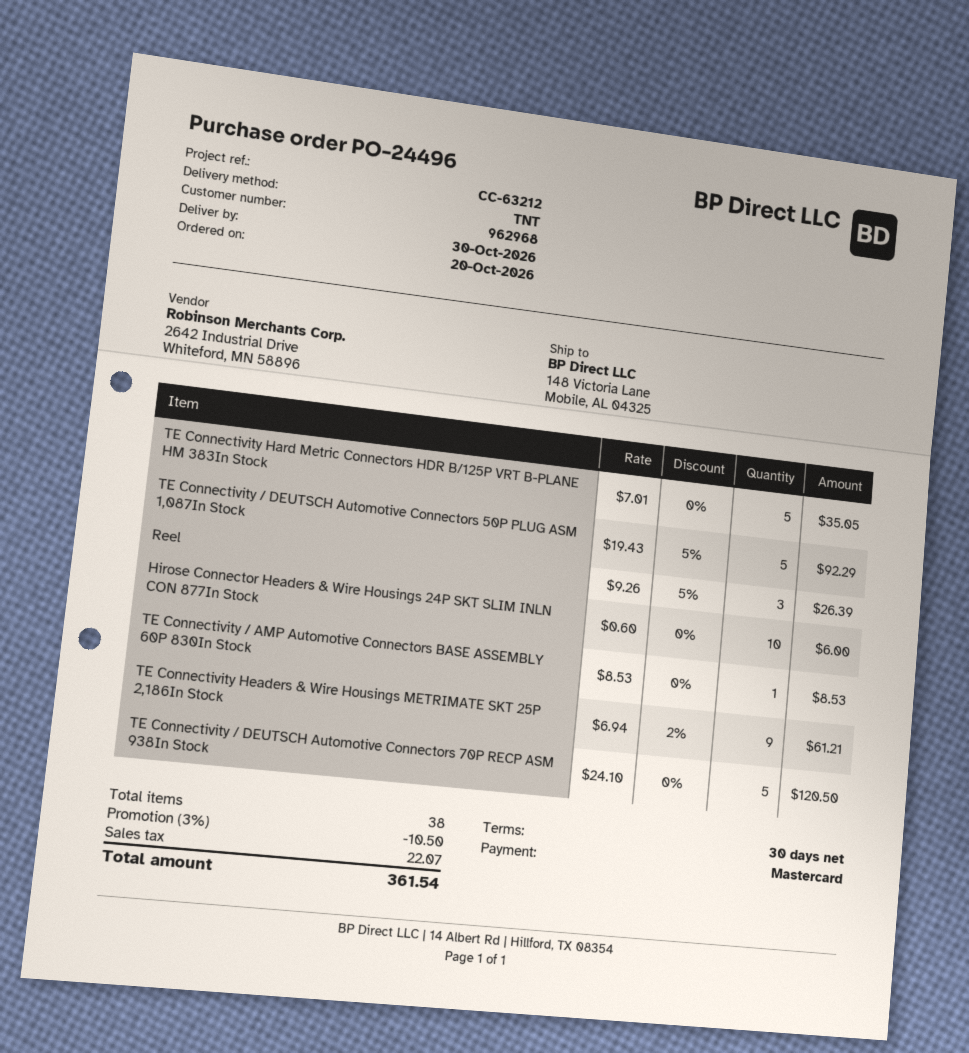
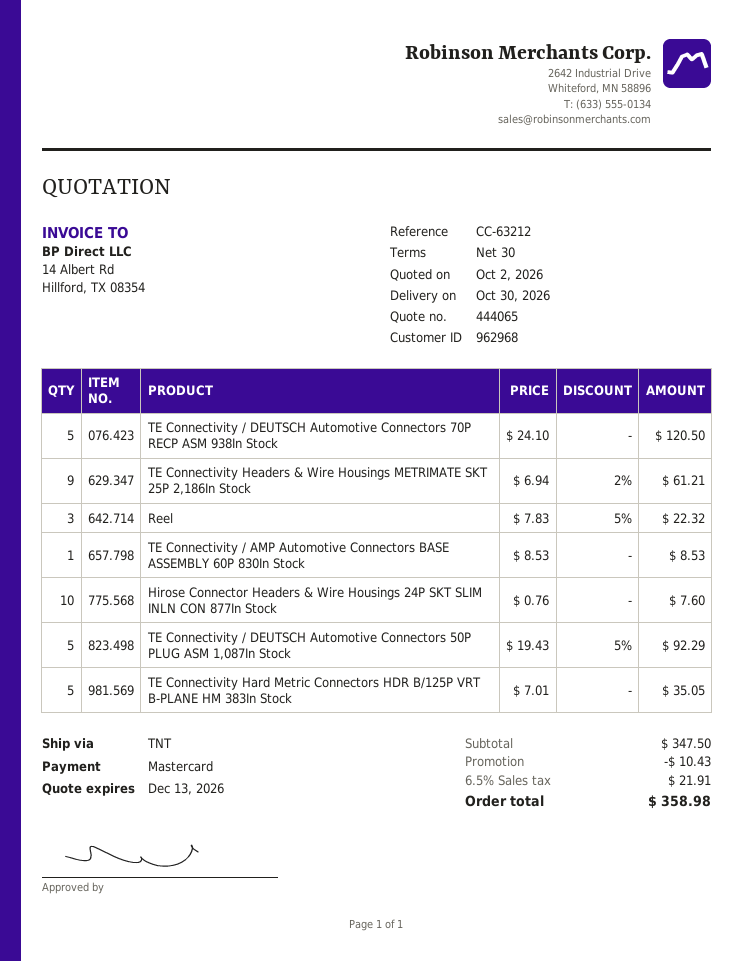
Reel: 3 x 9.26 - 5% = 26.39 -> 3 x 7.83 - 5% = 22.32
Hirose Connector Headers & Wire Housings 24P SKT SLIM INLN CON 877In Stock: 10 x 0.60 = 6.00 -> 10 x 0.76 = 7.60
discount: 10.50 -> 10.43
tax: 22.07 -> 21.91
total: 361.54 -> 358.98

